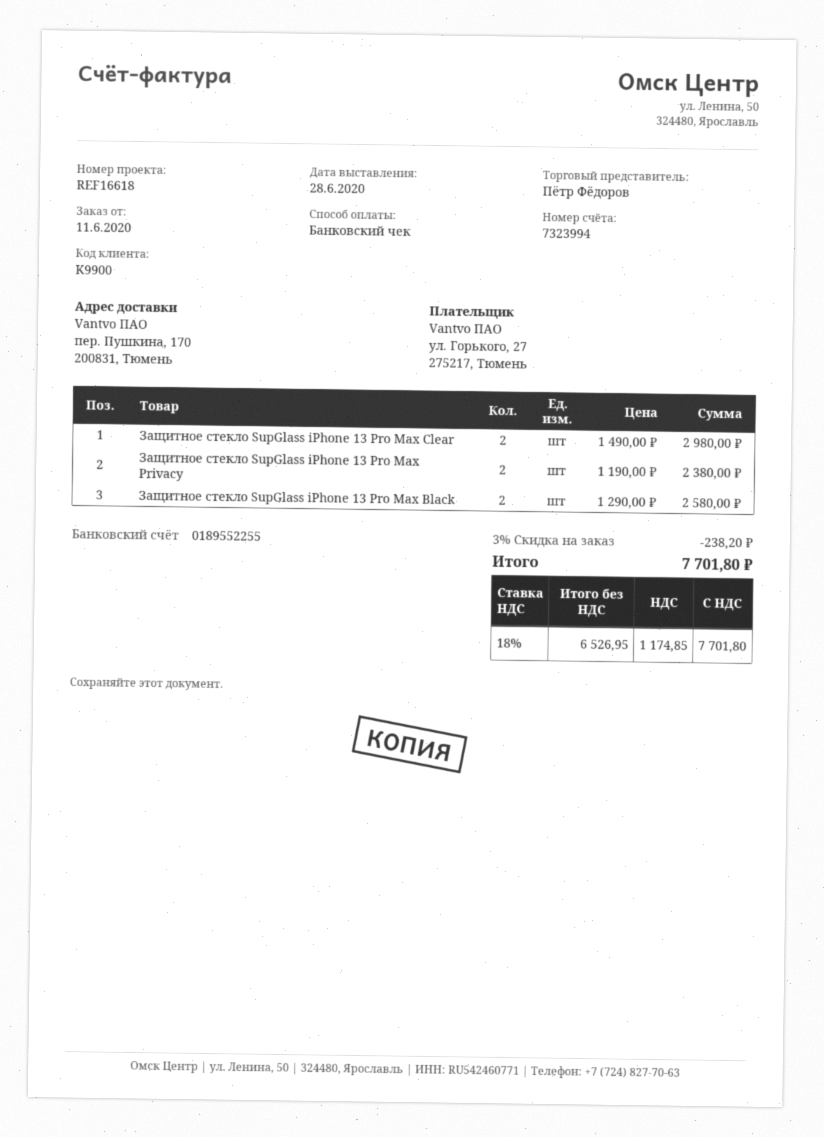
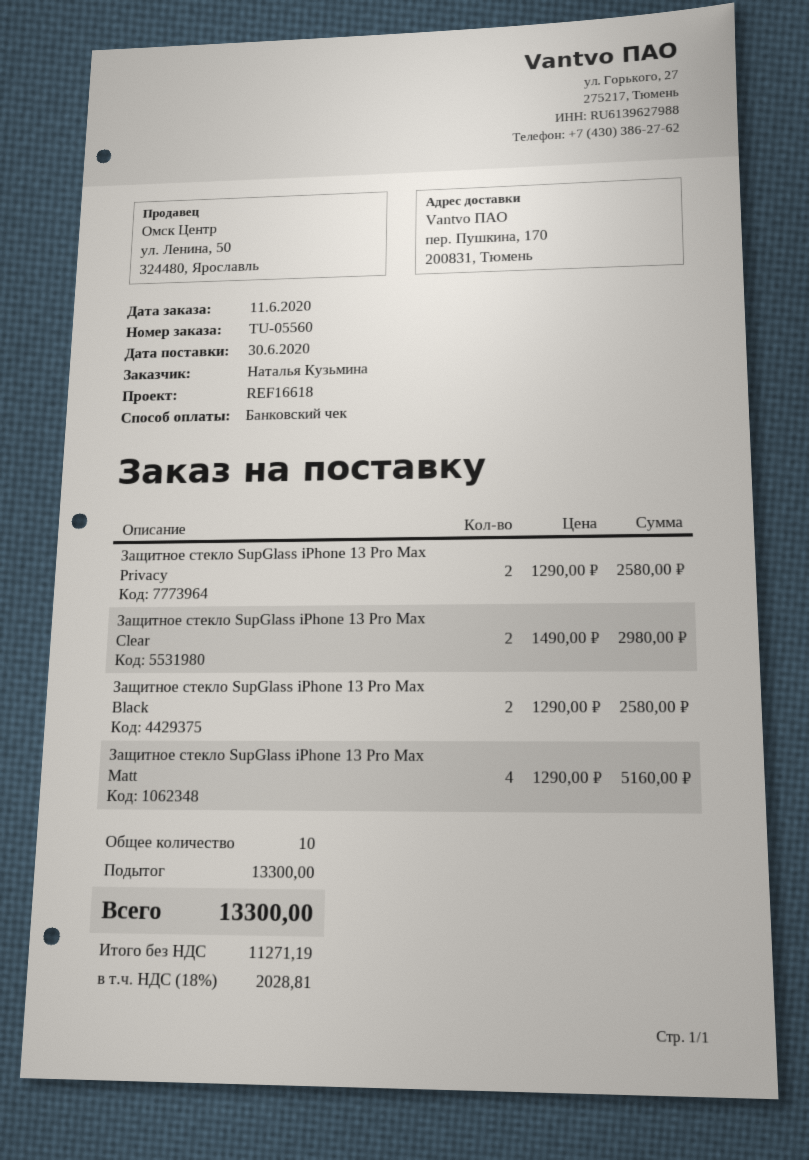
Защитное стекло SupGlass iPhone 13 Pro Max Privacy: 2 x 1190.00 = 2380.00 -> 2 x 1290.00 = 2580.00
Защитное стекло SupGlass iPhone 13 Pro Max Matt: none -> 4 x 1290.00 = 5160.00
discount: 3% = 238.20 -> none
net: 6526.95 -> 11271.19
tax: 18% = 1174.85 -> 18% = 2028.81
total: 7701.80 -> 13300.00

